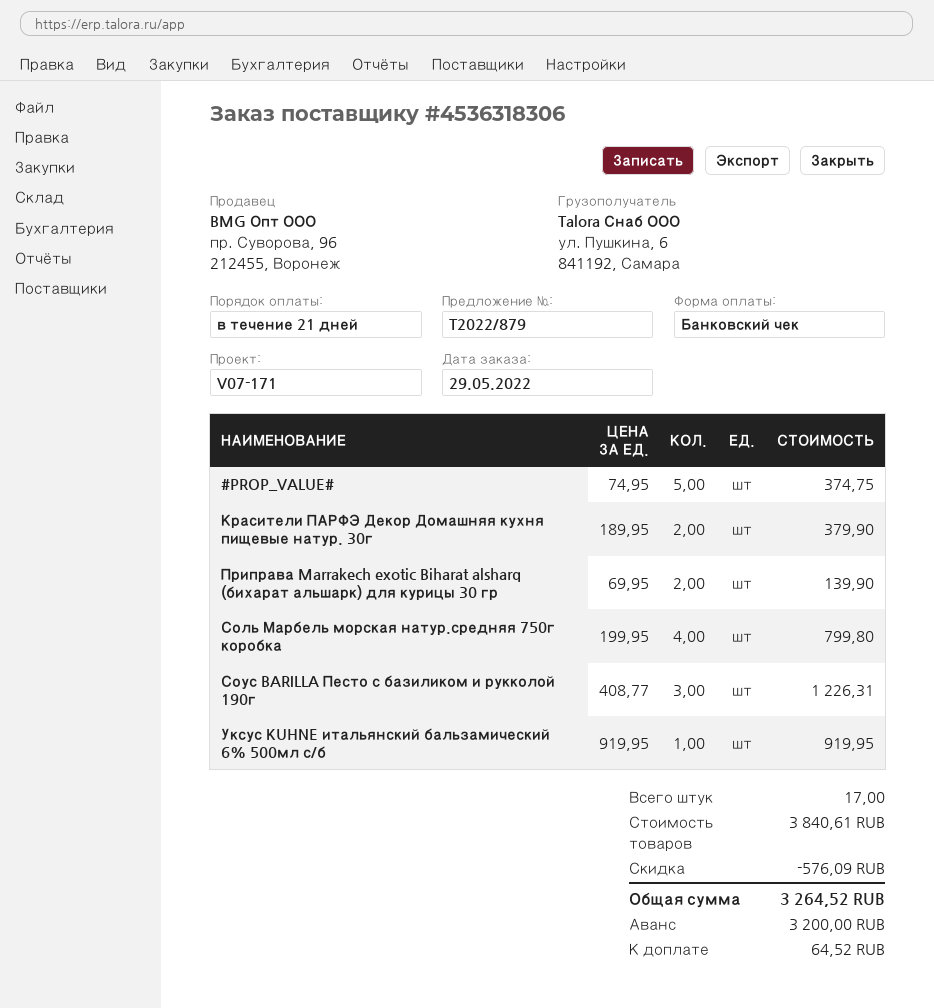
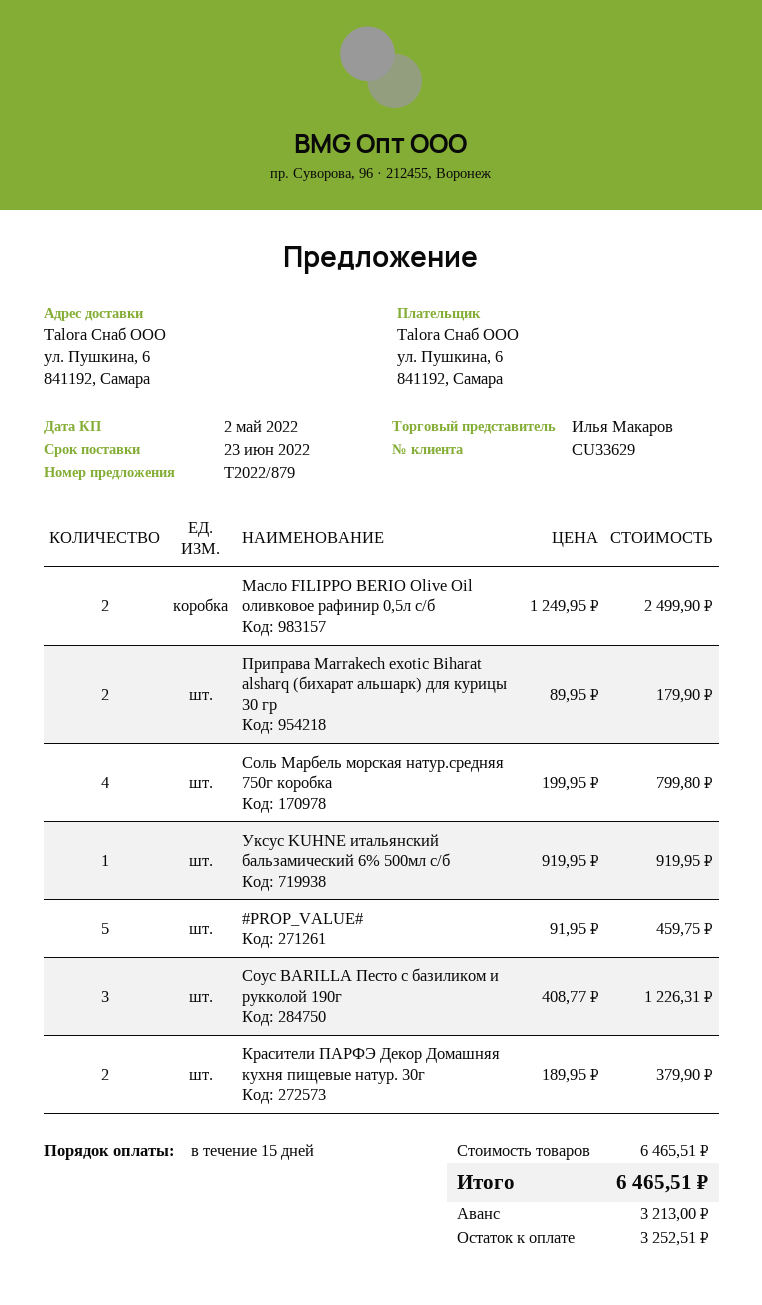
payment terms: 21 days -> 15 days
#PROP_VALUE#: 5 x 74.95 = 374.75 -> 5 x 91.95 = 459.75
Приправа Marrakech exotic Biharat alsharq (бихарат альшарк) для курицы 30 гр: 2 x 69.95 = 139.90 -> 2 x 89.95 = 179.90
Масло FILIPPO BERIO Olive Oil оливковое рафинир 0,5л с/б: none -> 2 x 1249.95 = 2499.90
subtotal: 3840.61 -> 6465.51
discount: 576.09 -> none
total: 3264.52 -> 6465.51
deposit: 3200.00 -> 3213.00
balance: 64.52 -> 3252.51

